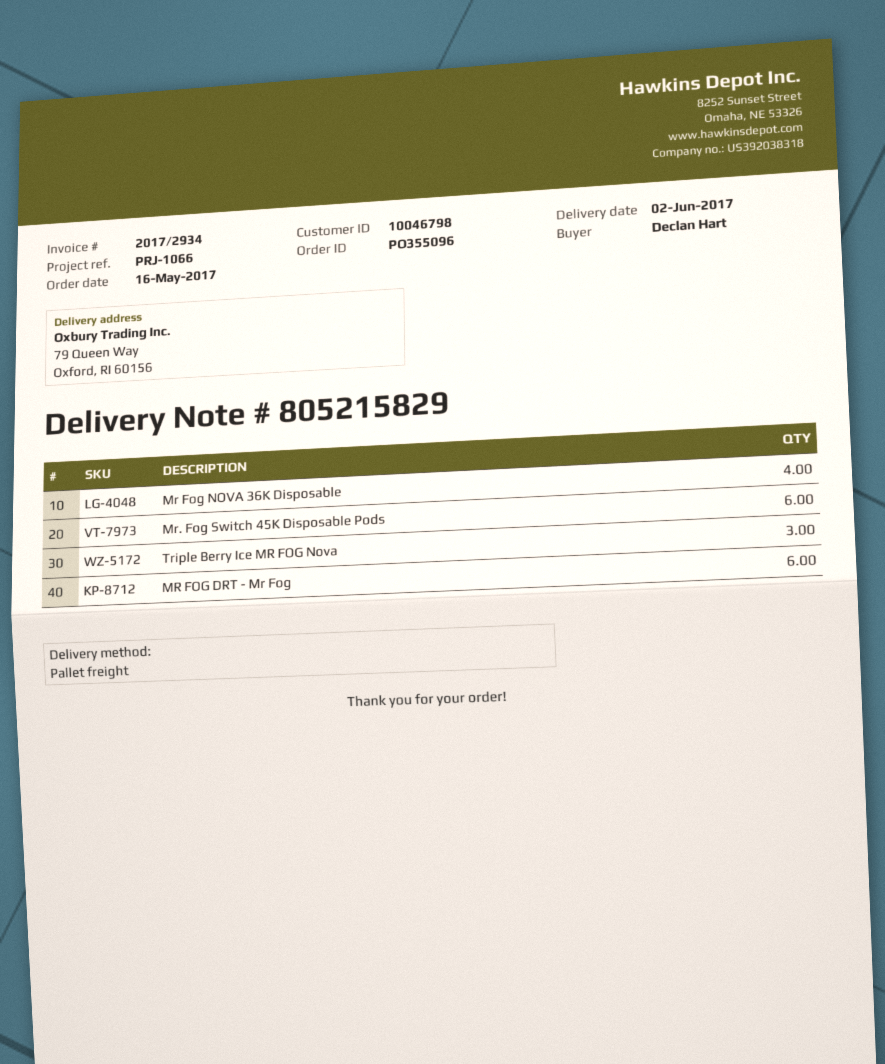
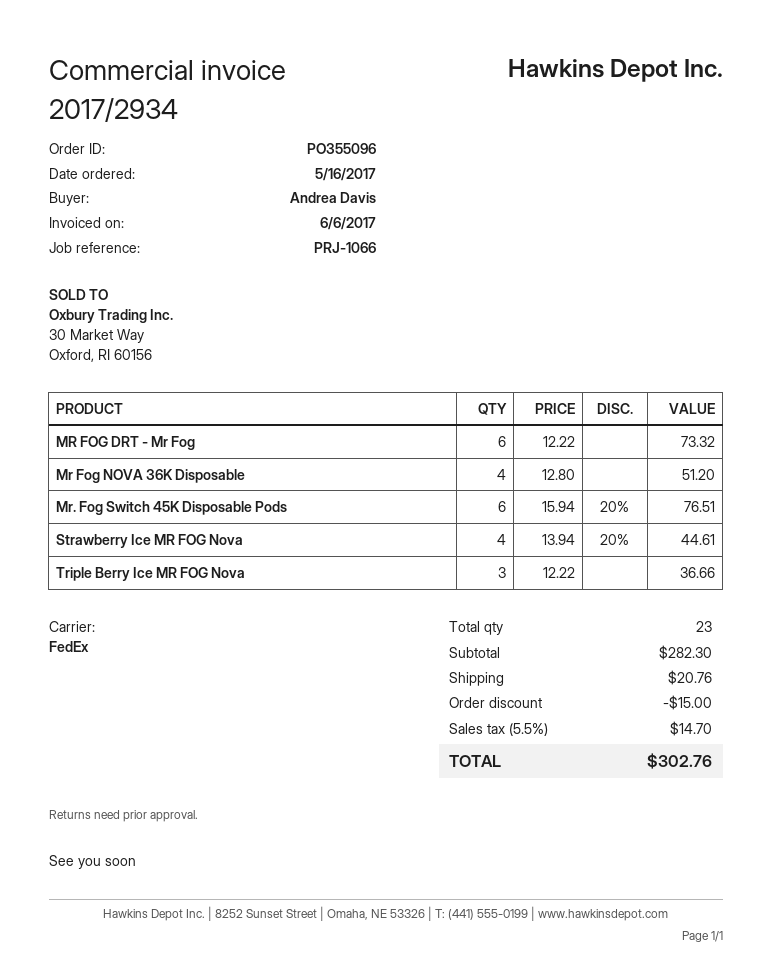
ordered by: Declan Hart -> Andrea Davis
shipping method: pallet freight -> FedEx
Strawberry Ice MR FOG Nova: none -> 4

